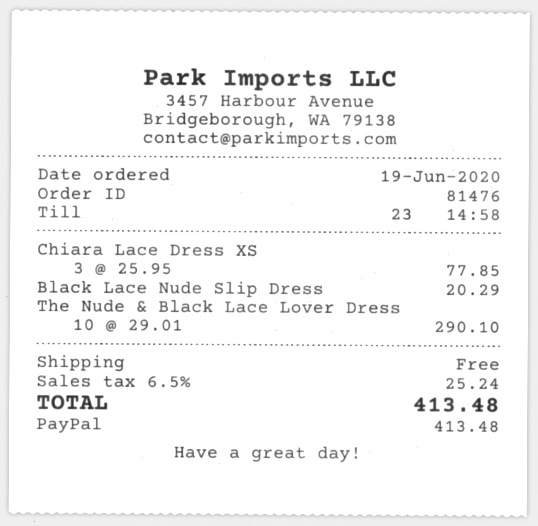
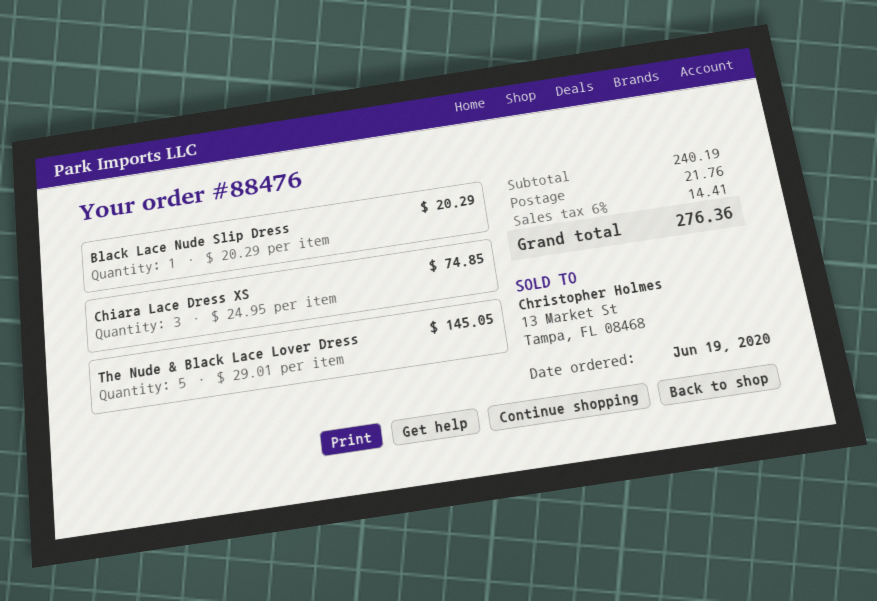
order number: 81476 -> 88476
Chiara Lace Dress XS: 3 x 25.95 = 77.85 -> 3 x 24.95 = 74.85
The Nude & Black Lace Lover Dress: 10 x 29.01 = 290.10 -> 5 x 29.01 = 145.05
shipping: 0.00 -> 21.76
tax: 6.5% = 25.24 -> 6% = 14.41
total: 413.48 -> 276.36

